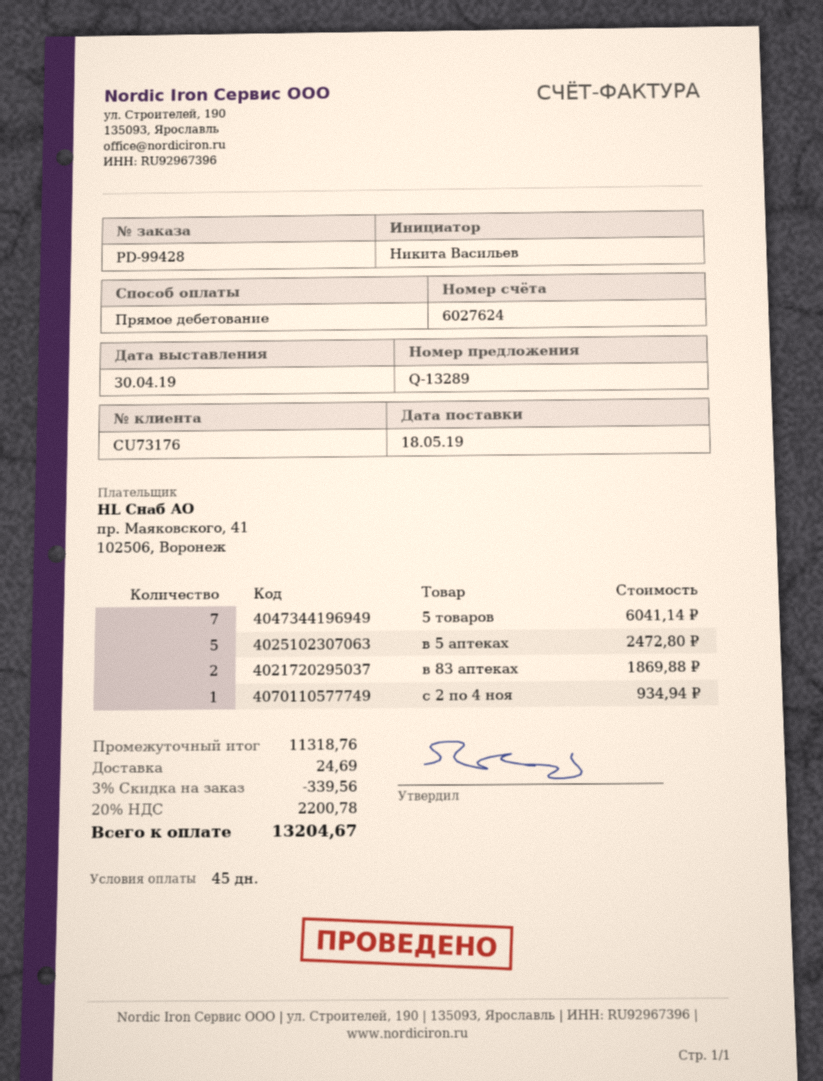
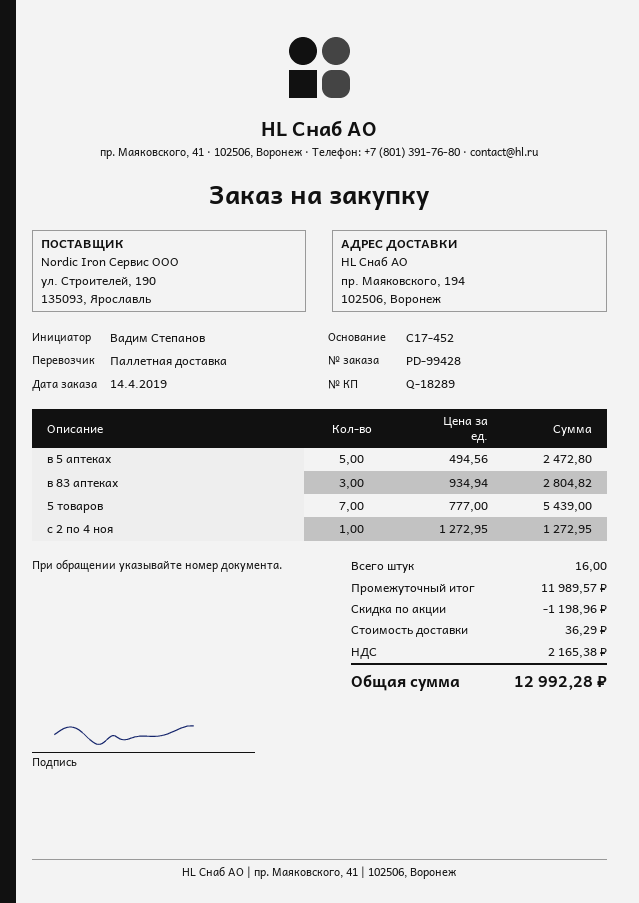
quote number: Q-13289 -> Q-18289
ordered by: Никита Васильев -> Вадим Степанов
5 товаров: 7 for 6041.14 -> 7 for 5439.00
в 83 аптеках: 2 for 1869.88 -> 3 for 2804.82
с 2 по 4 ноя: 1 for 934.94 -> 1 for 1272.95
subtotal: 11318.76 -> 11989.57
discount: 339.56 -> 1198.96
shipping: 24.69 -> 36.29
tax: 2200.78 -> 2165.38
total: 13204.67 -> 12992.28

